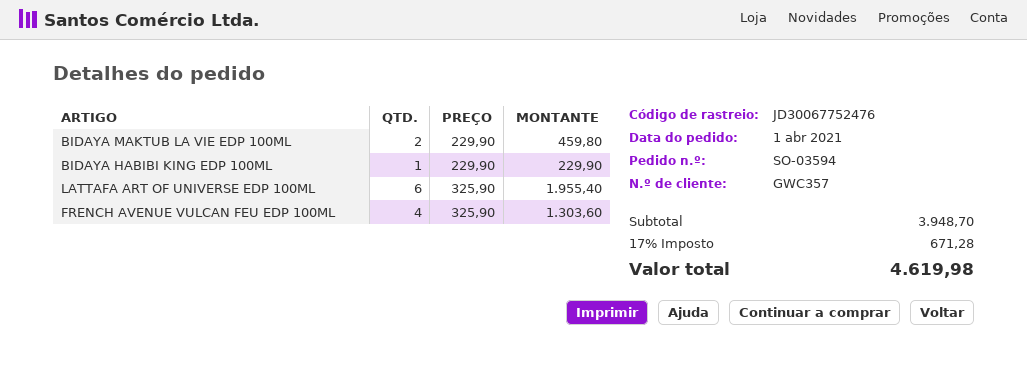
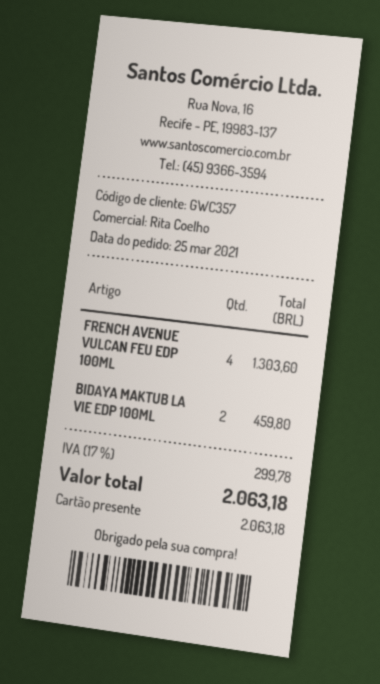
order date: 2021-04-01 -> 2021-03-25
BIDAYA HABIBI KING EDP 100ML: 1 for 229.90 -> none
LATTAFA ART OF UNIVERSE EDP 100ML: 6 for 1955.40 -> none
tax: 17% = 671.28 -> 17% = 299.78
total: 4619.98 -> 2063.18

